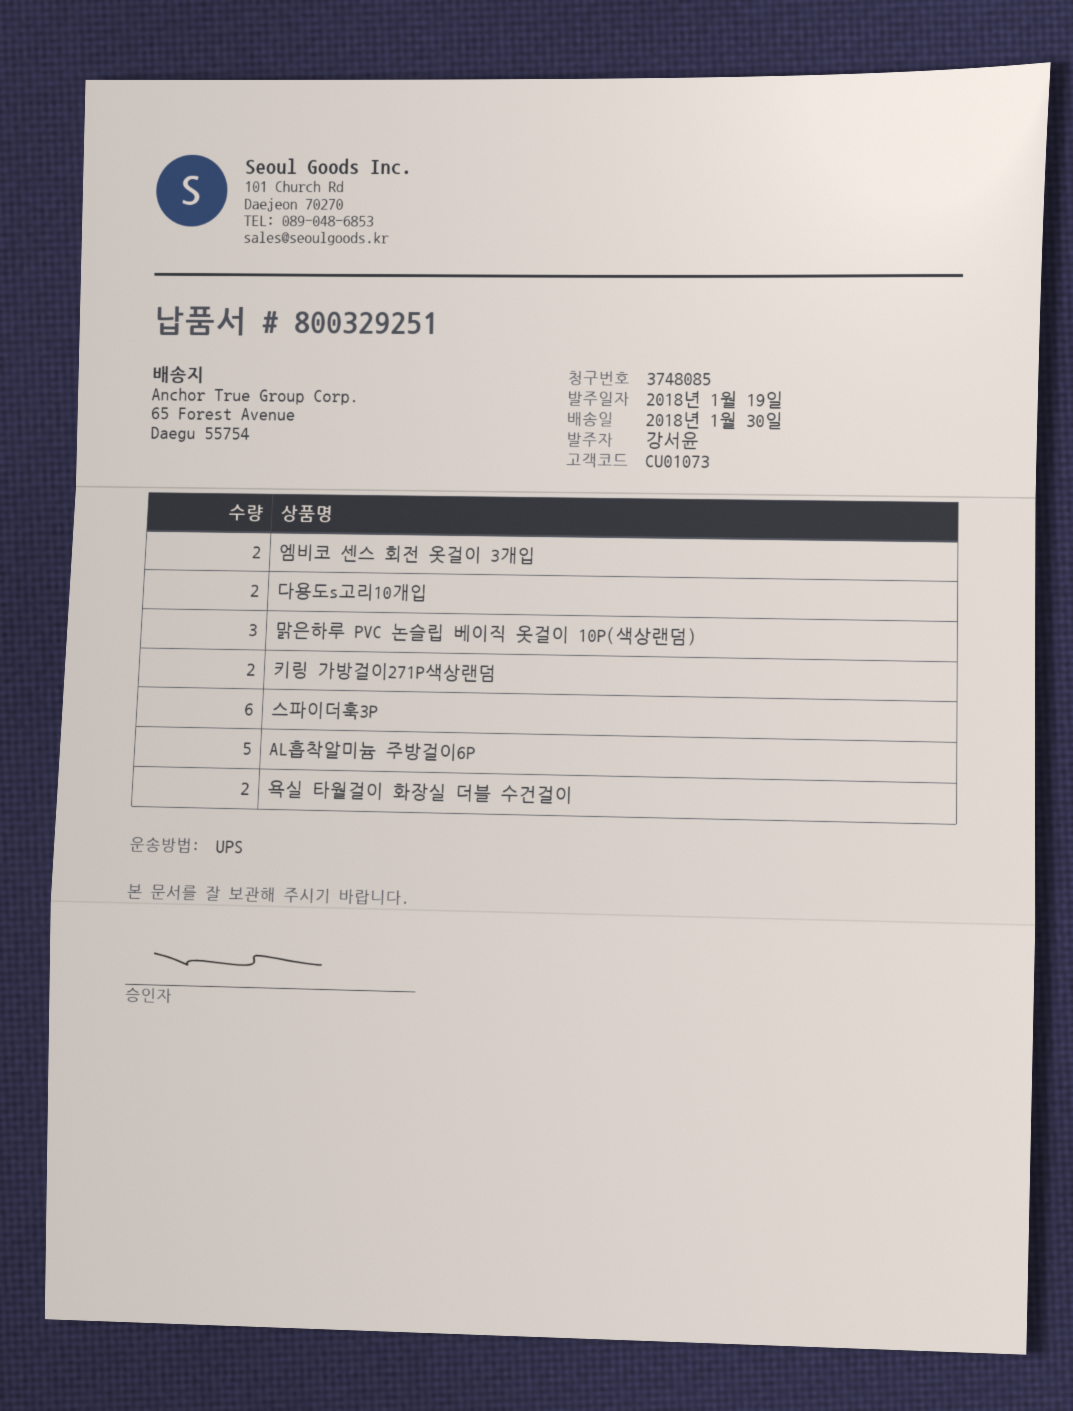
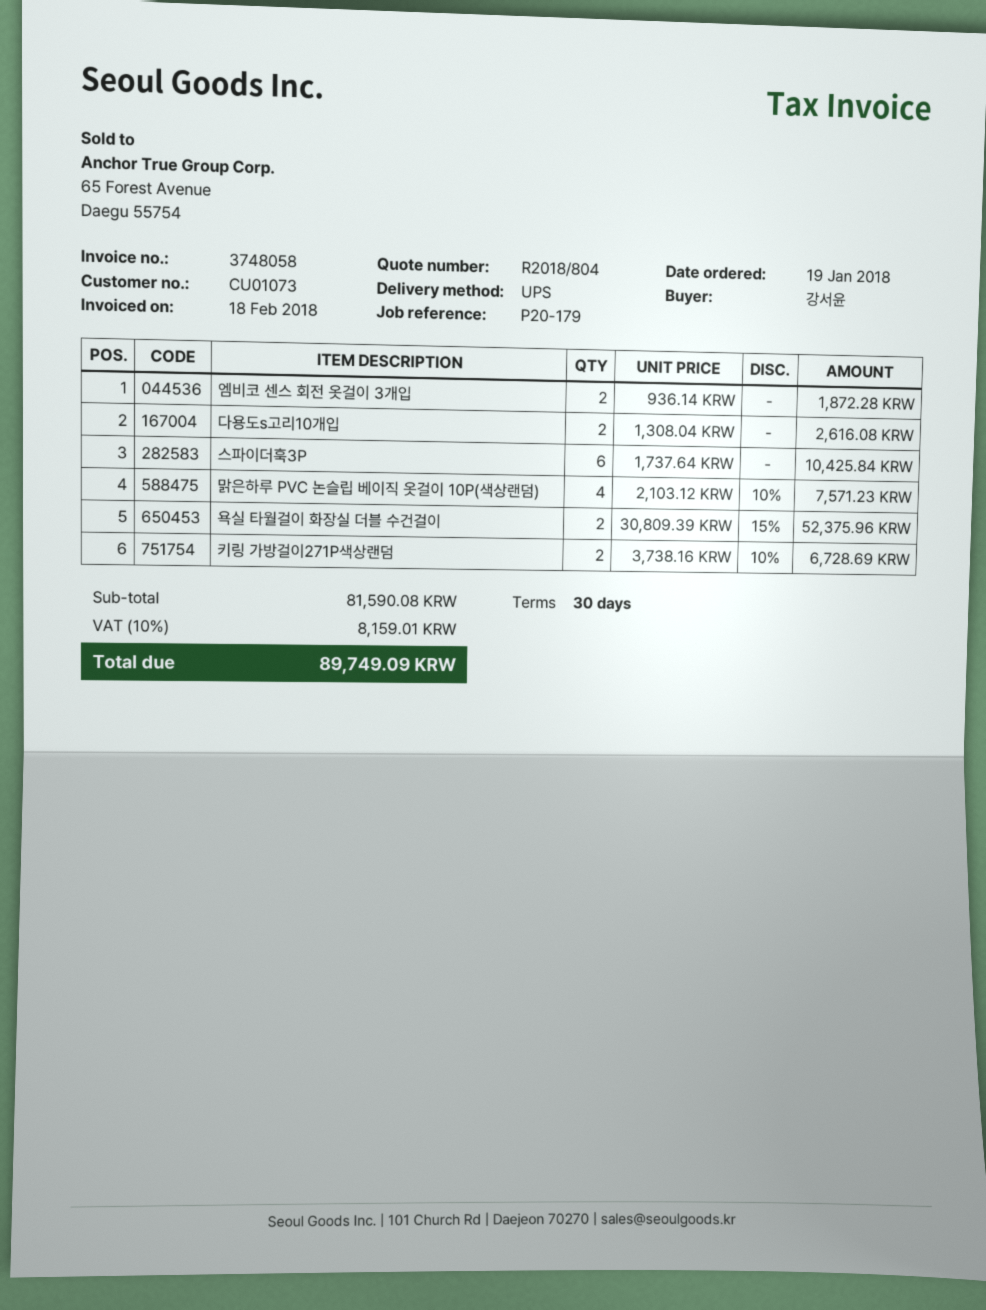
invoice number: 3748085 -> 3748058
맑은하루 PVC 논슬립 베이직 옷걸이 10P(색상랜덤): 3 -> 4
AL흡착알미늄 주방걸이6P: 5 -> none

